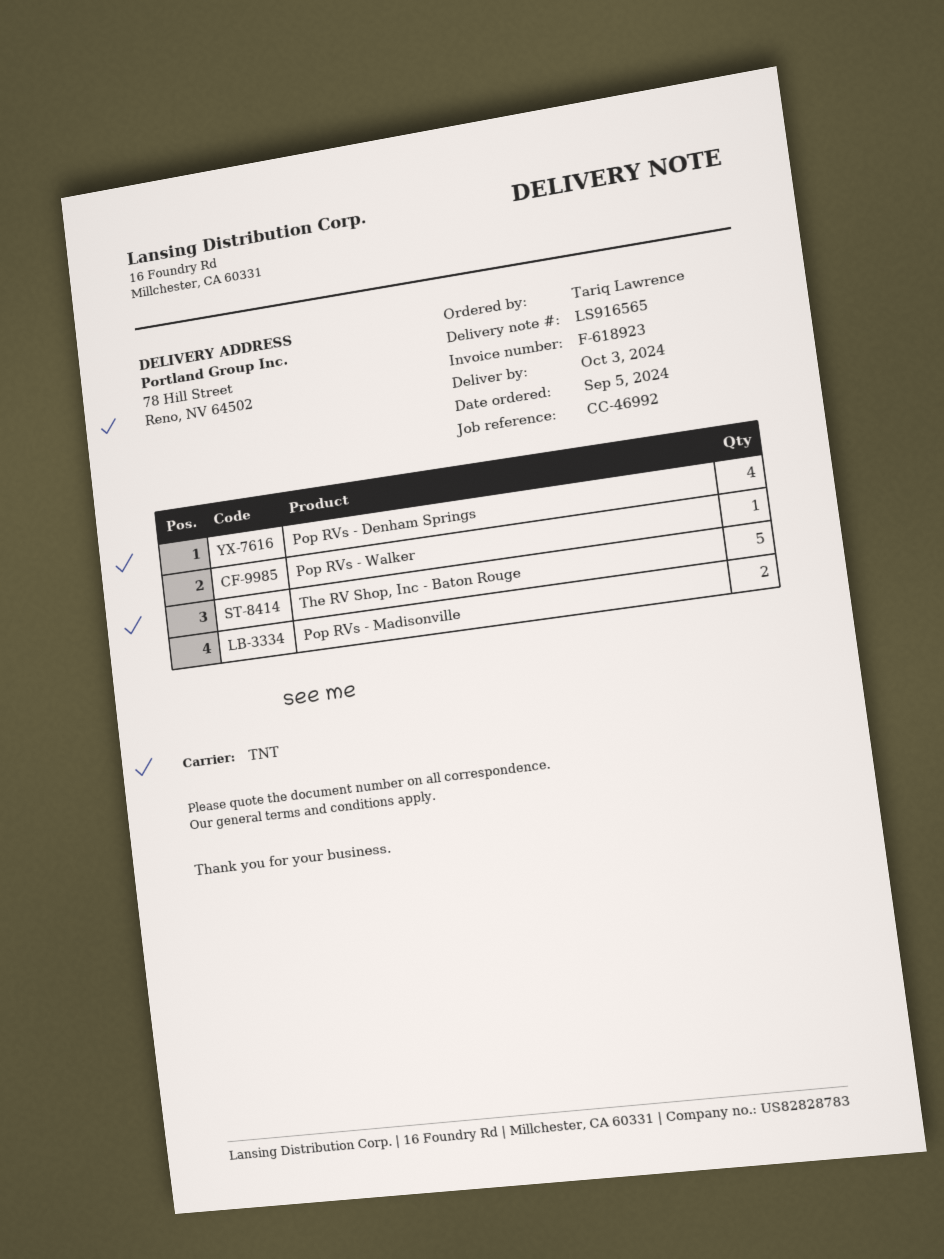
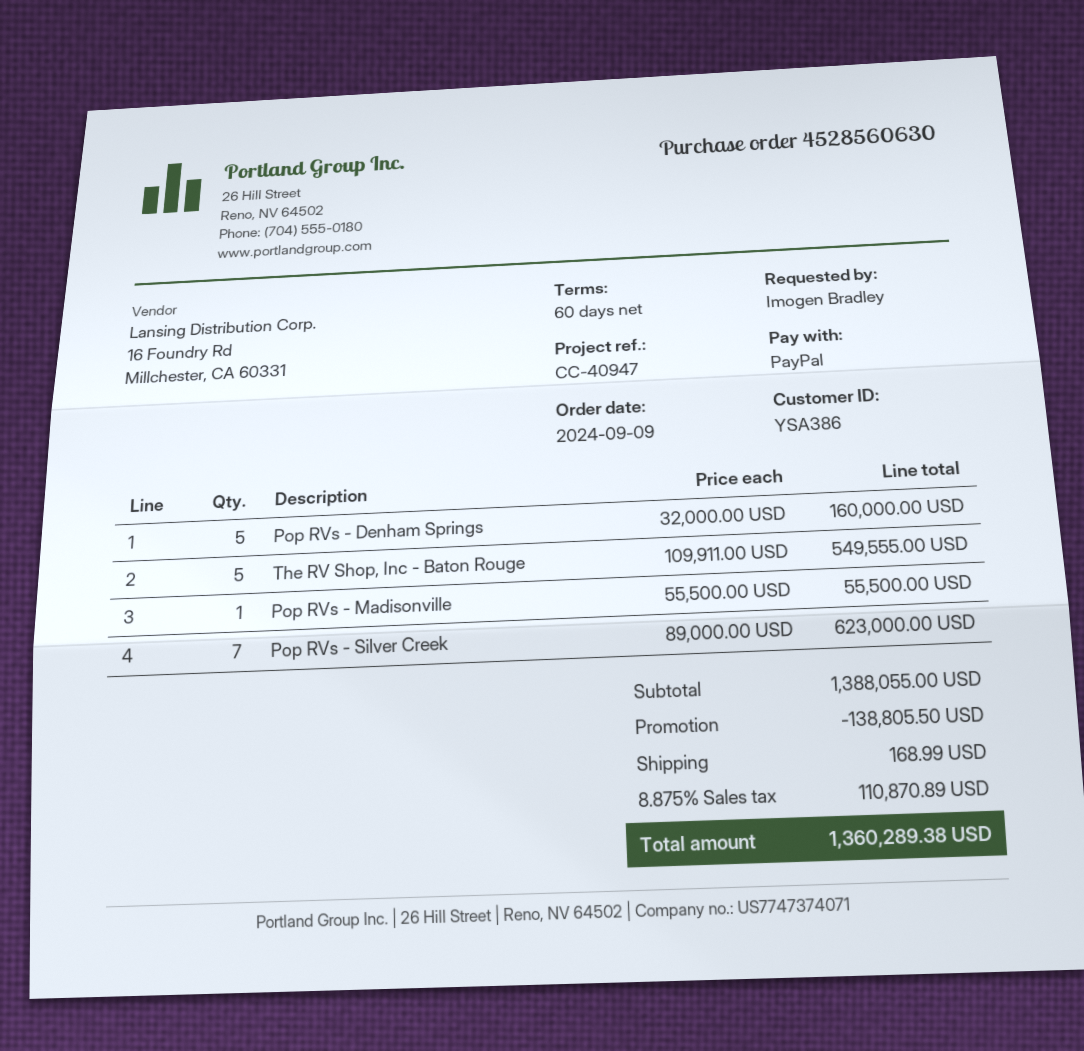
order date: 2024-09-05 -> 2024-09-09
reference: CC-46992 -> CC-40947
ordered by: Tariq Lawrence -> Imogen Bradley
Pop RVs - Denham Springs: 4 -> 5
Pop RVs - Walker: 1 -> none
Pop RVs - Madisonville: 2 -> 1
Pop RVs - Silver Creek: none -> 7

